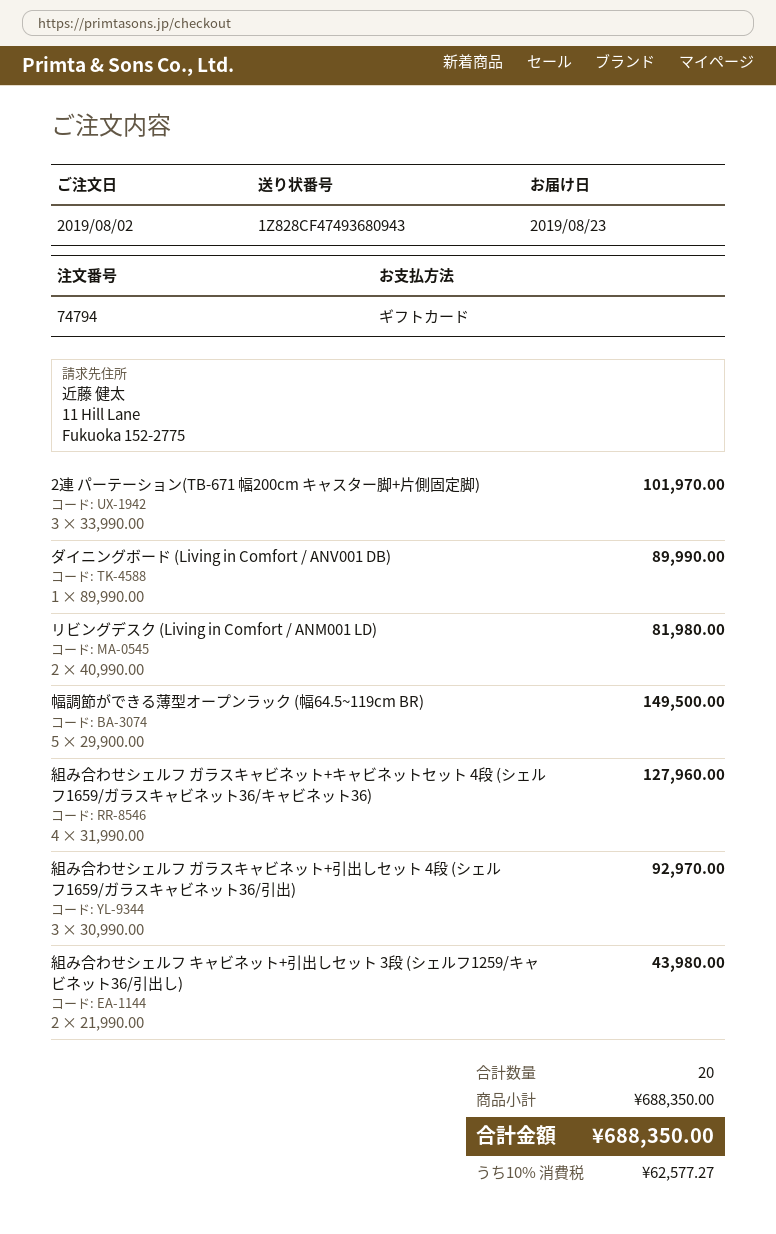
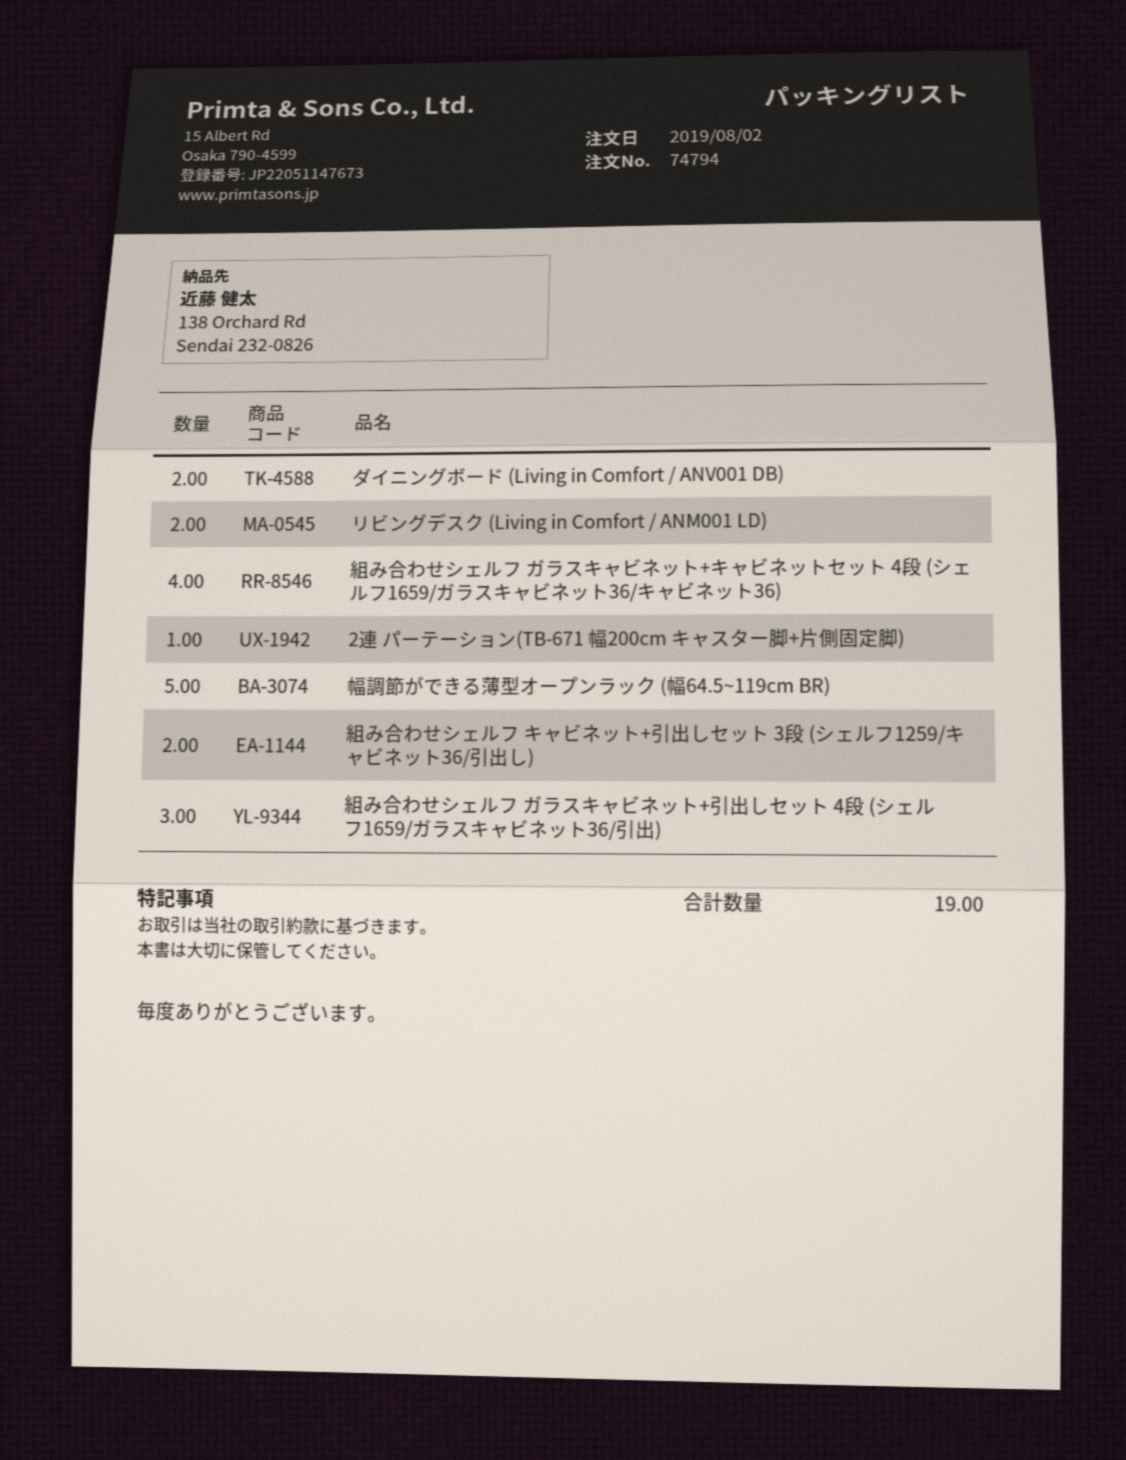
2連 パーテーション(TB-671 幅200cm キャスター脚+片側固定脚): 3 -> 1
ダイニングボード (Living in Comfort / ANV001 DB): 1 -> 2
total quantity: 20 -> 19

